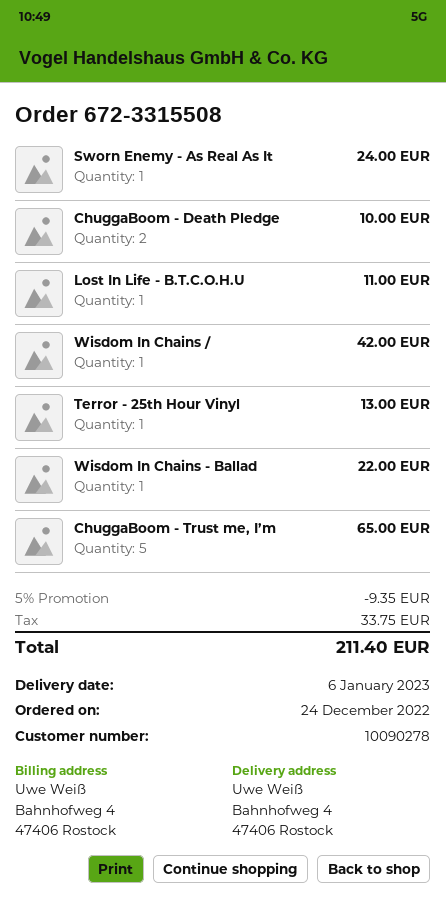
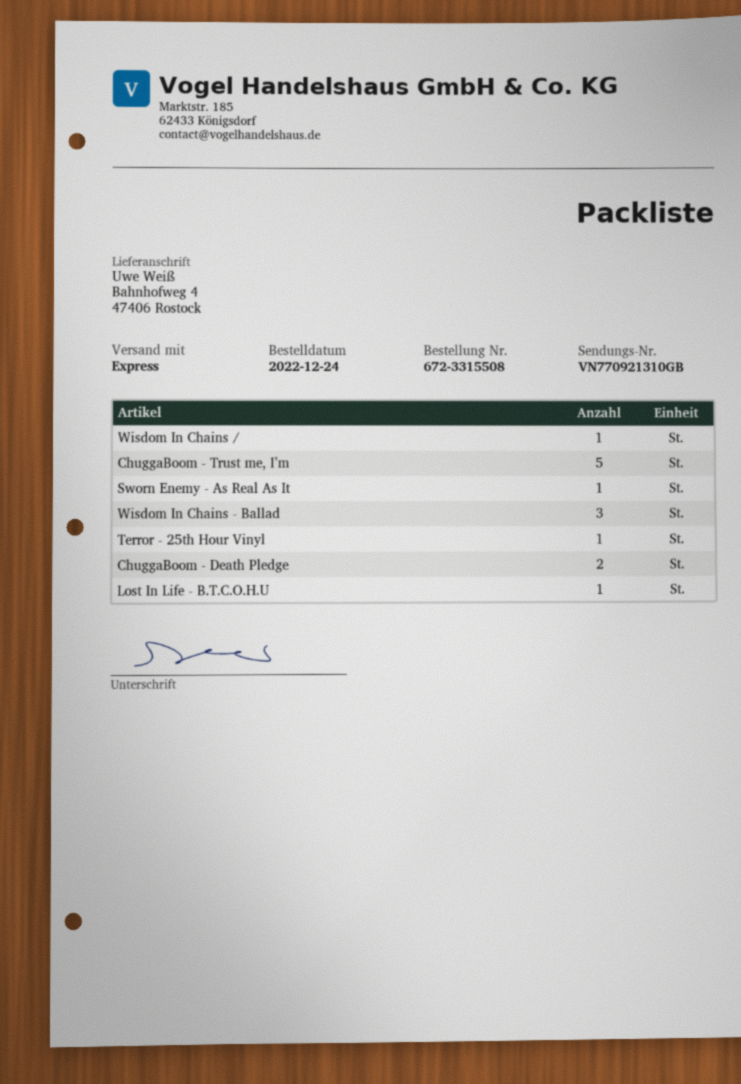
Wisdom In Chains - Ballad: 1 -> 3

